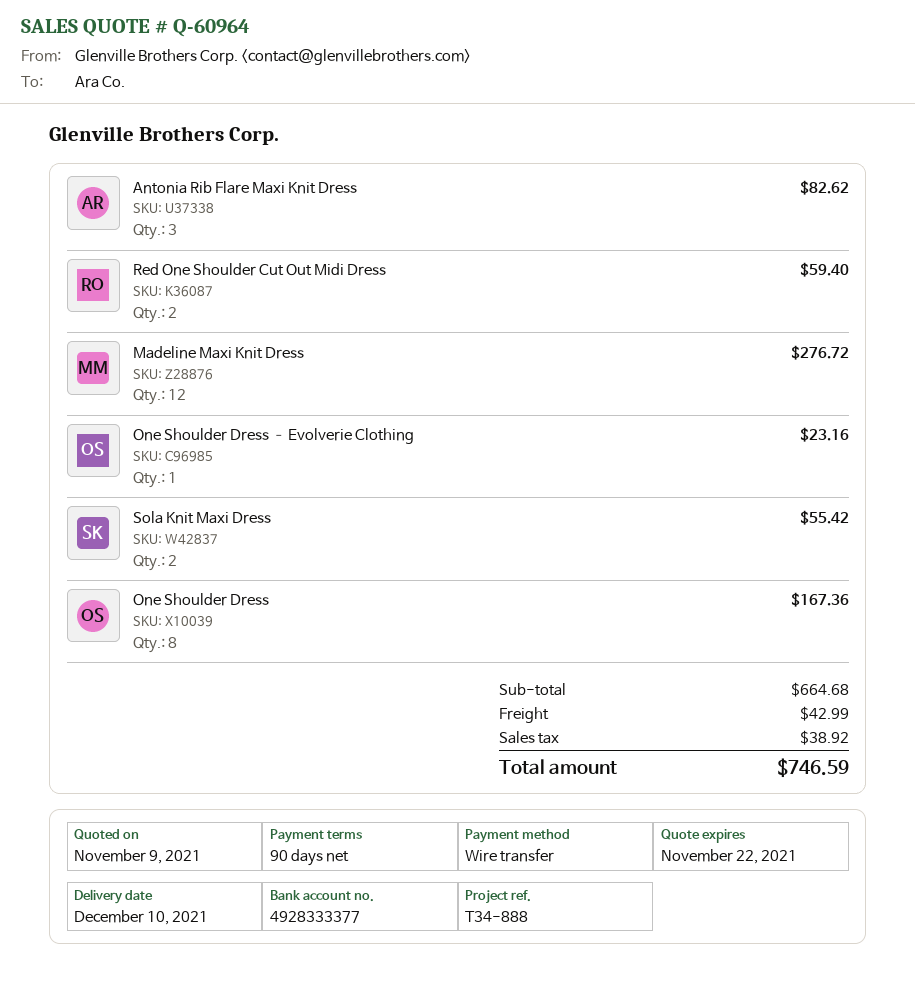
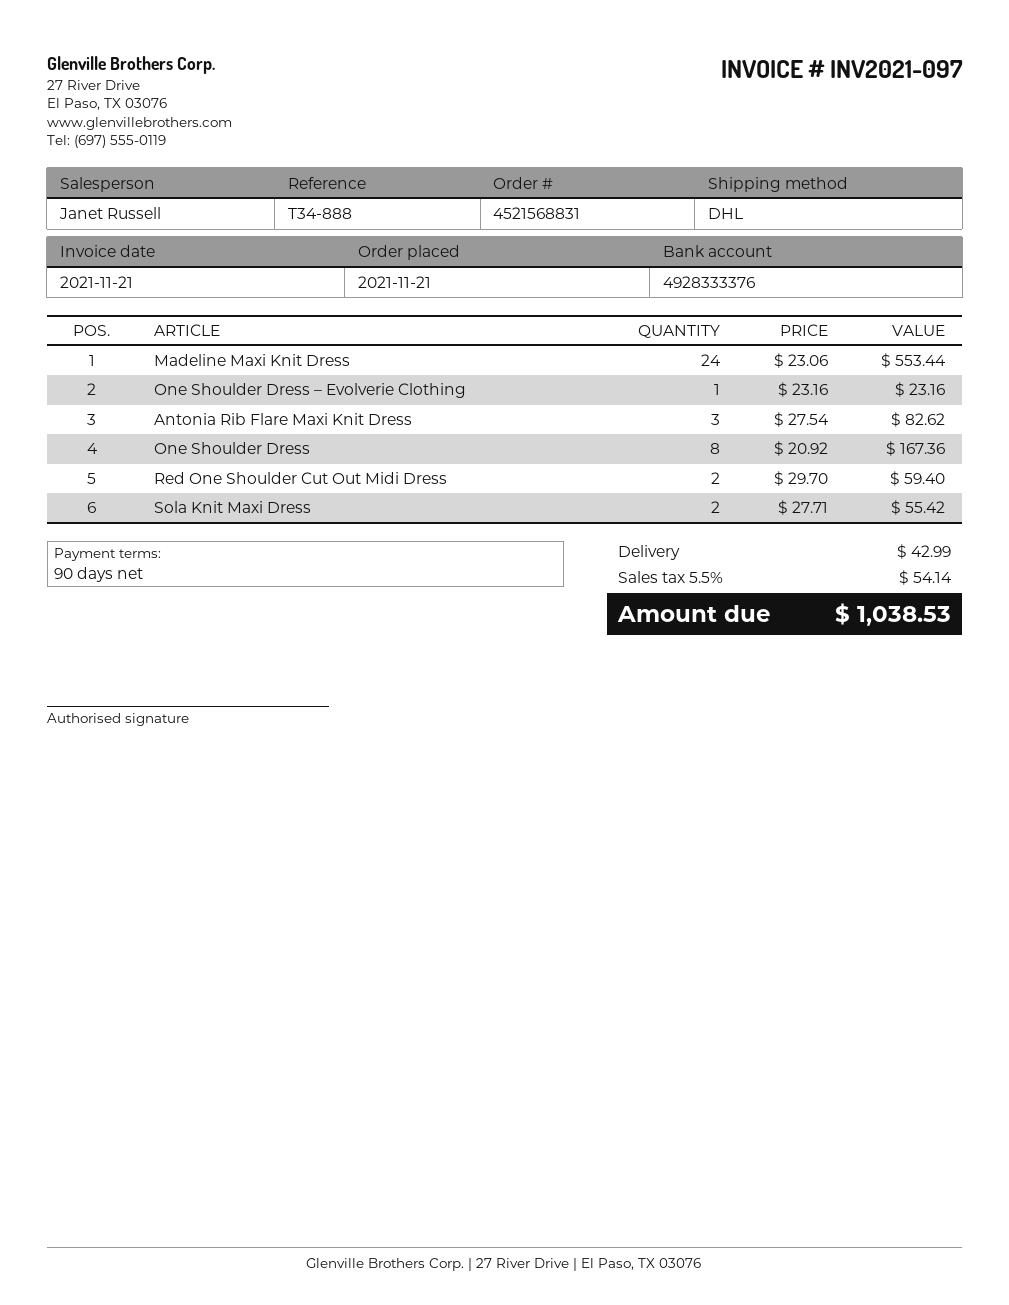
bank account: 4928333377 -> 4928333376
Madeline Maxi Knit Dress: 12 for 276.72 -> 24 for 553.44
tax: 38.92 -> 54.14
total: 746.59 -> 1038.53

